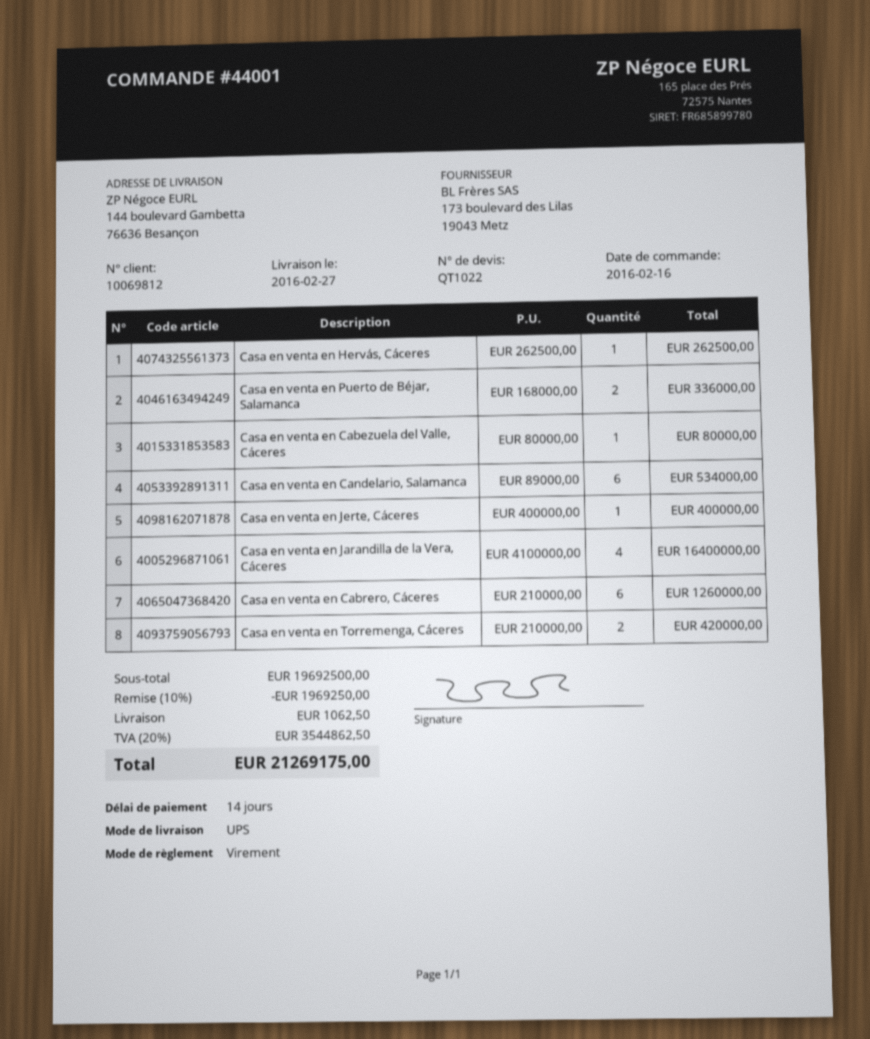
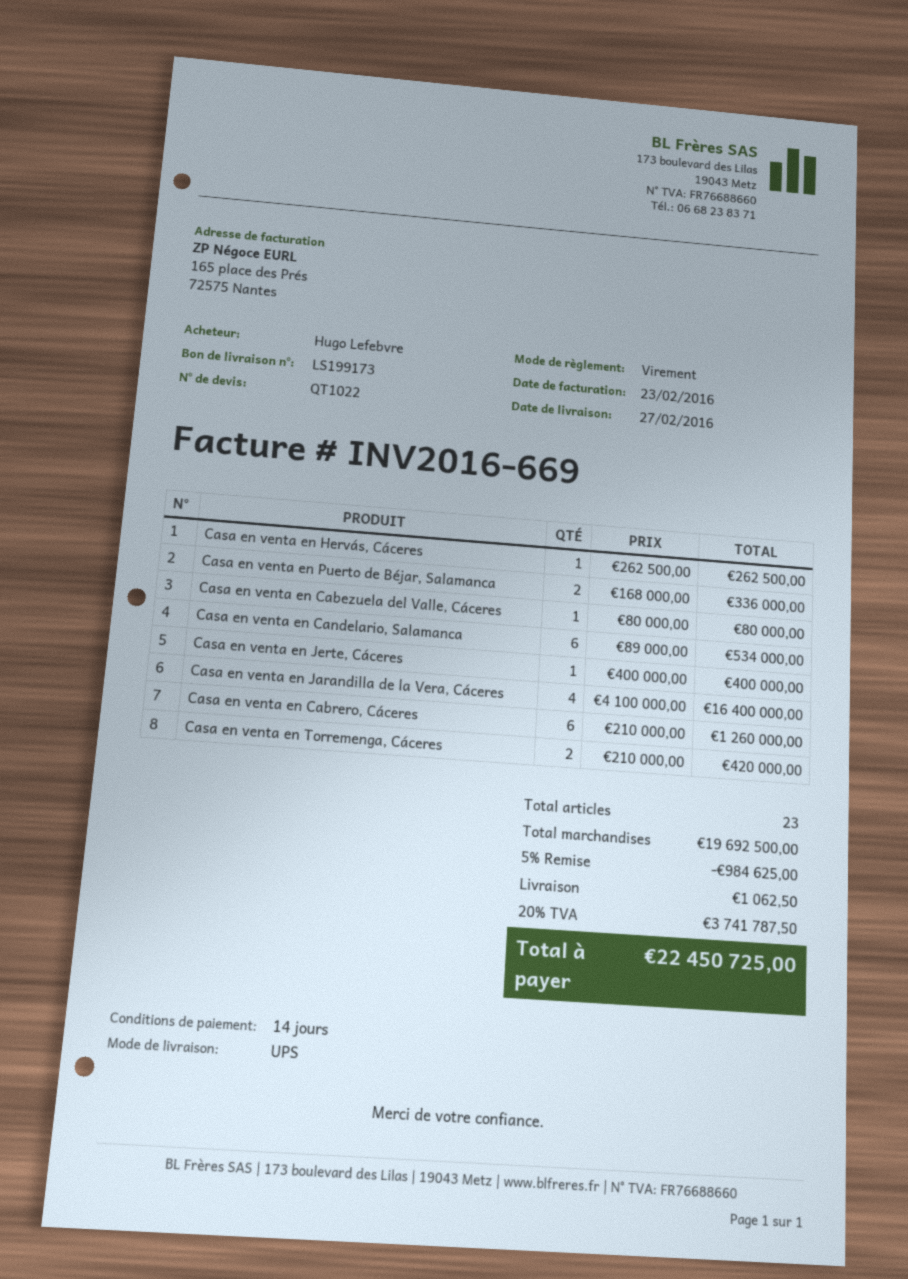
discount: 10% = 1969250.00 -> 5% = 984625.00
tax: 20% = 3544862.50 -> 20% = 3741787.50
total: 21269175.00 -> 22450725.00

